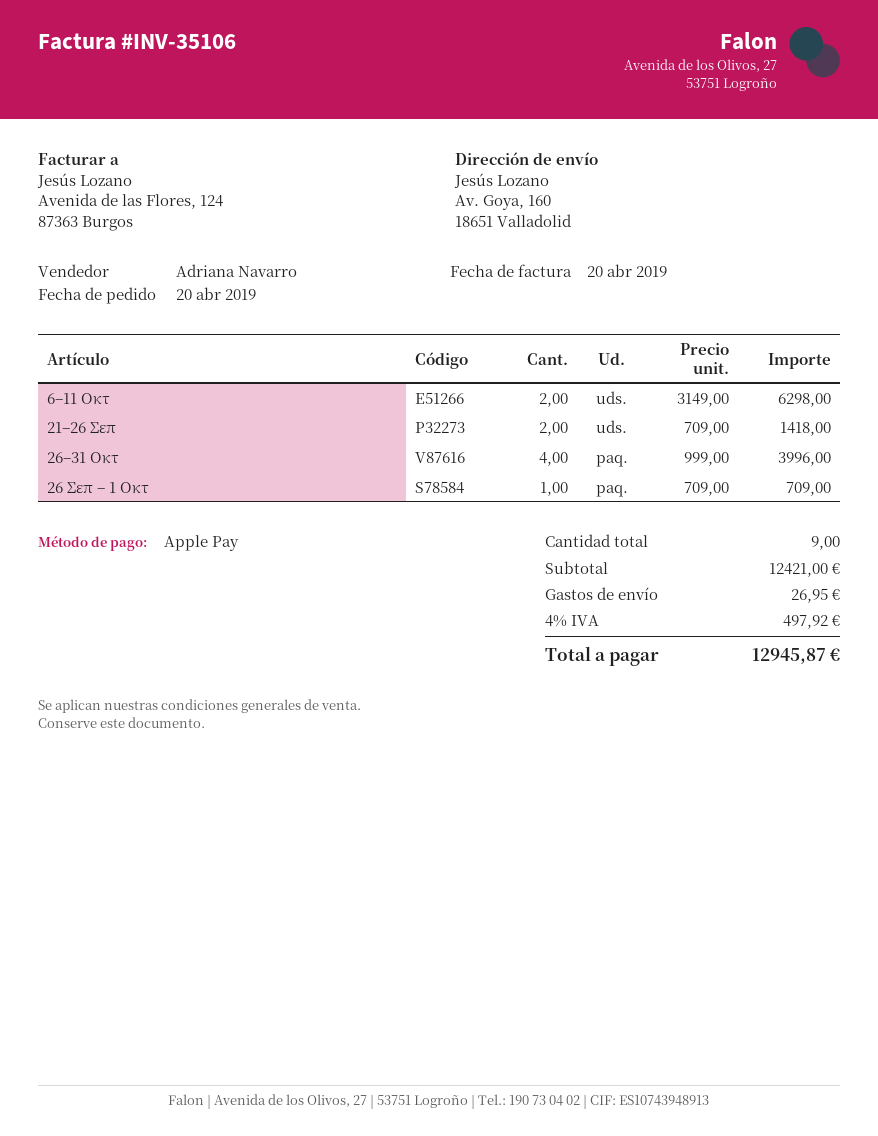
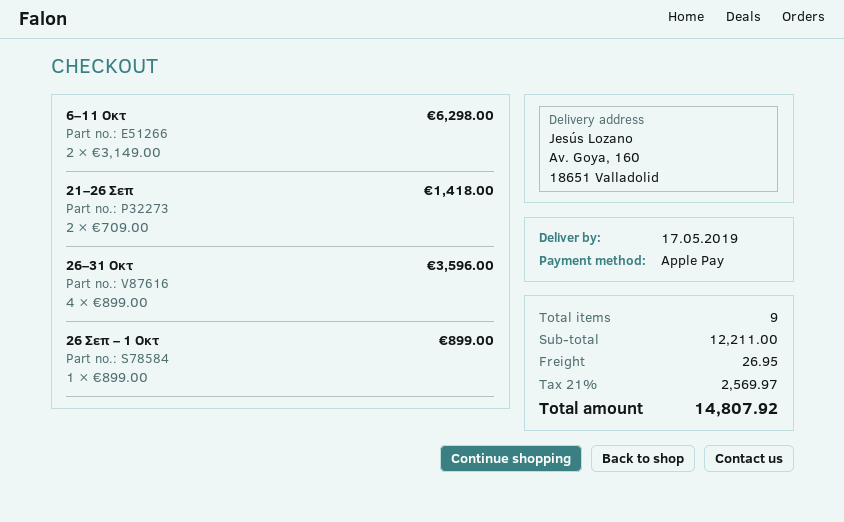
26–31 Οκτ: 4 x 999.00 = 3996.00 -> 4 x 899.00 = 3596.00
26 Σεπ – 1 Οκτ: 1 x 709.00 = 709.00 -> 1 x 899.00 = 899.00
subtotal: 12421.00 -> 12211.00
tax: 4% = 497.92 -> 21% = 2569.97
total: 12945.87 -> 14807.92

